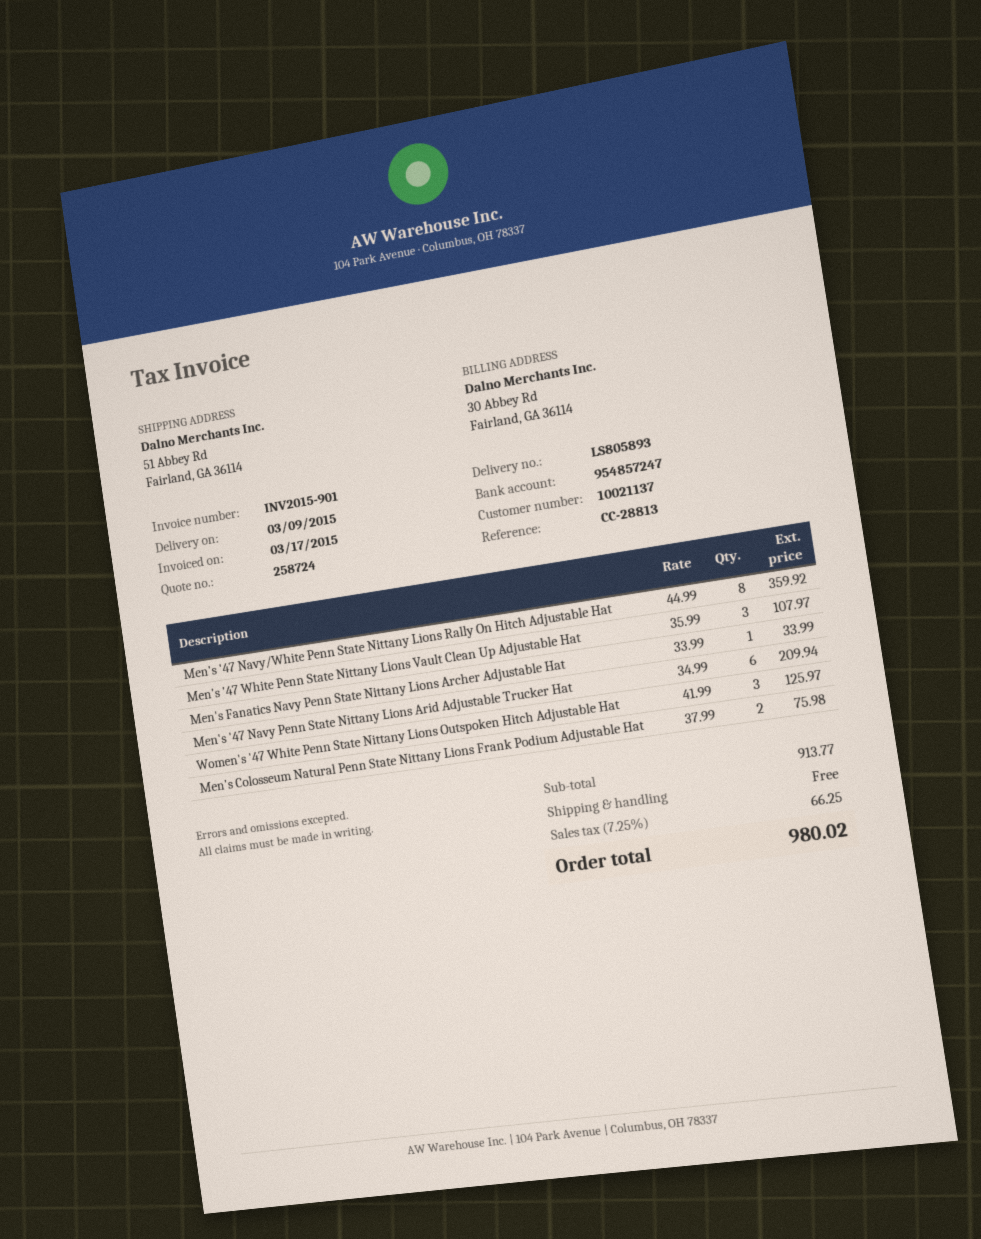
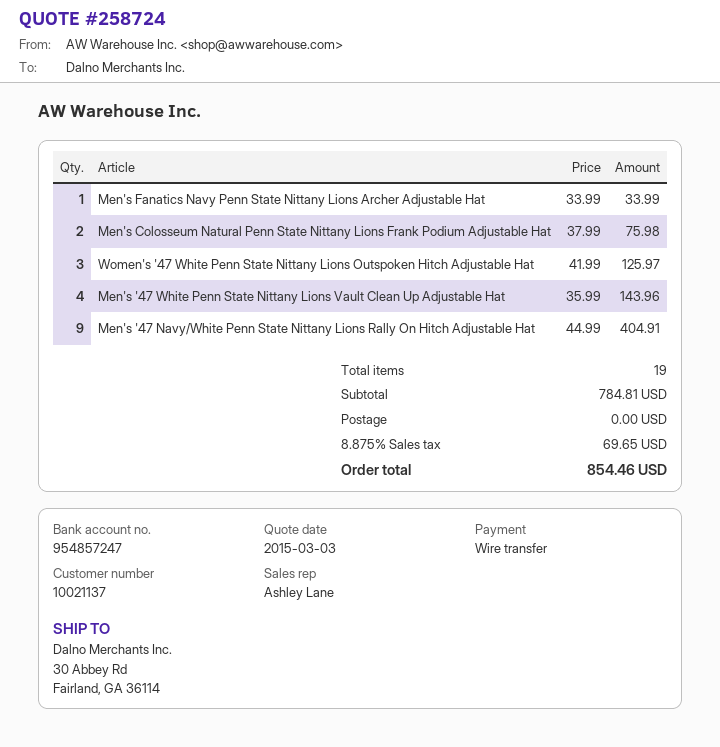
ship to: 51 Abbey Rd, Fairland, GA 36114 -> 30 Abbey Rd, Fairland, GA 36114
Men's '47 Navy/White Penn State Nittany Lions Rally On Hitch Adjustable Hat: 8 x 44.99 = 359.92 -> 9 x 44.99 = 404.91
Men's '47 White Penn State Nittany Lions Vault Clean Up Adjustable Hat: 3 x 35.99 = 107.97 -> 4 x 35.99 = 143.96
Men's '47 Navy Penn State Nittany Lions Arid Adjustable Trucker Hat: 6 x 34.99 = 209.94 -> none
subtotal: 913.77 -> 784.81
tax: 7.25% = 66.25 -> 8.875% = 69.65
total: 980.02 -> 854.46

